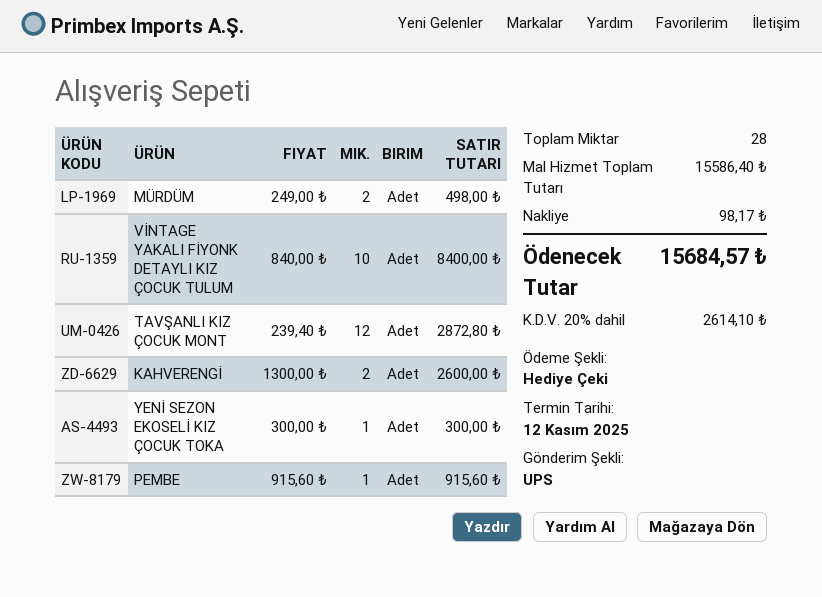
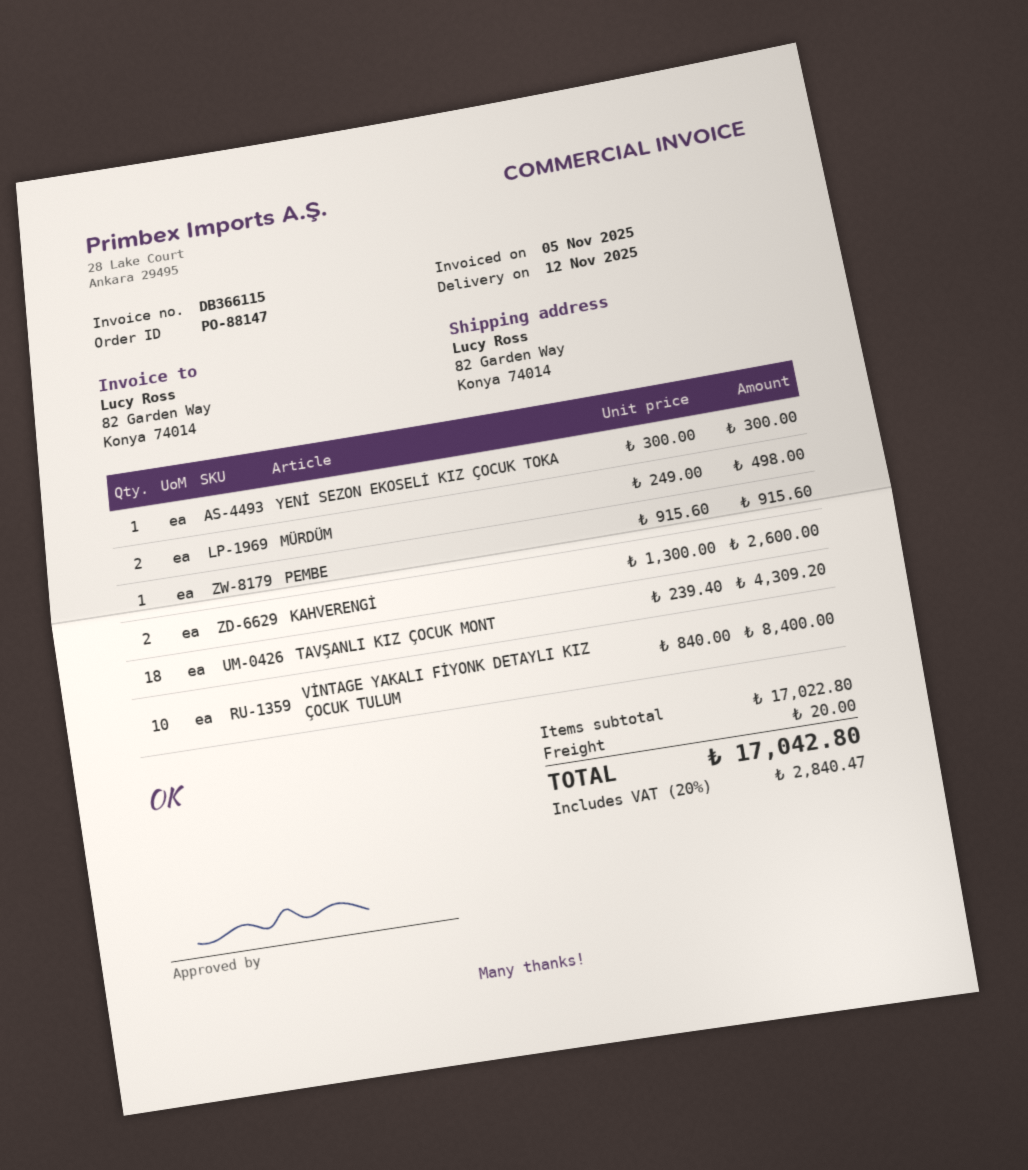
TAVŞANLI KIZ ÇOCUK MONT: 12 x 239.40 = 2872.80 -> 18 x 239.40 = 4309.20
subtotal: 15586.40 -> 17022.80
shipping: 98.17 -> 20.00
tax: 20% = 2614.10 -> 20% = 2840.47
total: 15684.57 -> 17042.80

